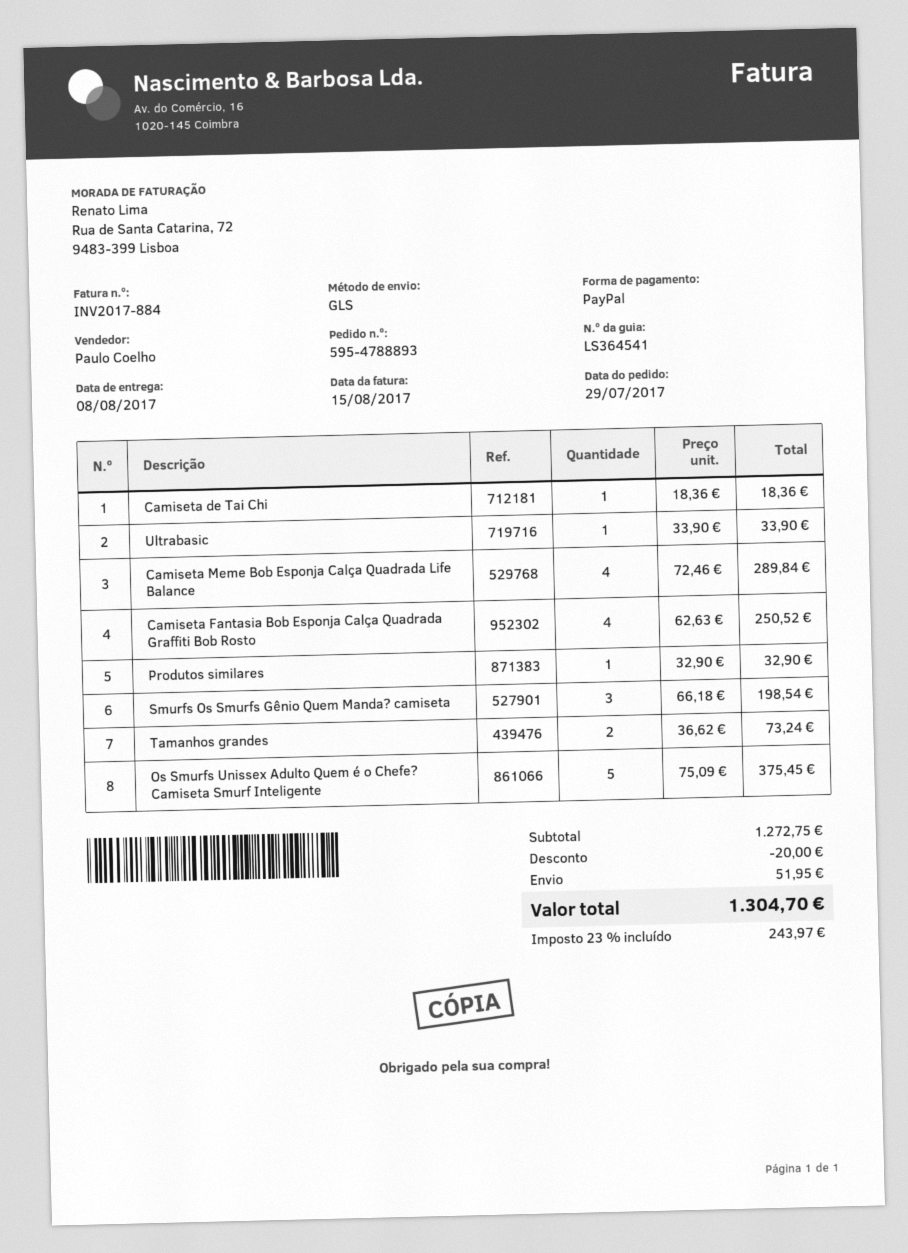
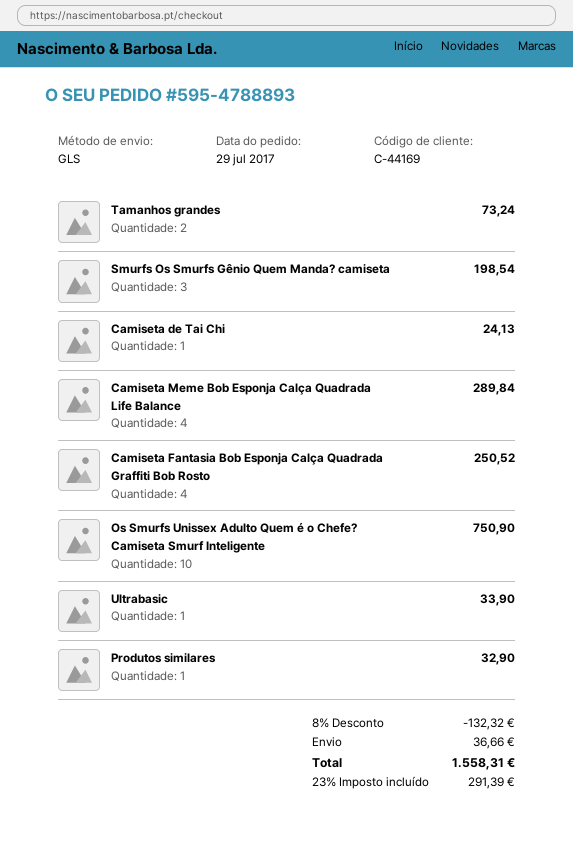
Camiseta de Tai Chi: 1 for 18.36 -> 1 for 24.13
Os Smurfs Unissex Adulto Quem é o Chefe? Camiseta Smurf Inteligente: 5 for 375.45 -> 10 for 750.90
discount: 20.00 -> 132.32
shipping: 51.95 -> 36.66
tax: 23% = 243.97 -> 23% = 291.39
total: 1304.70 -> 1558.31

